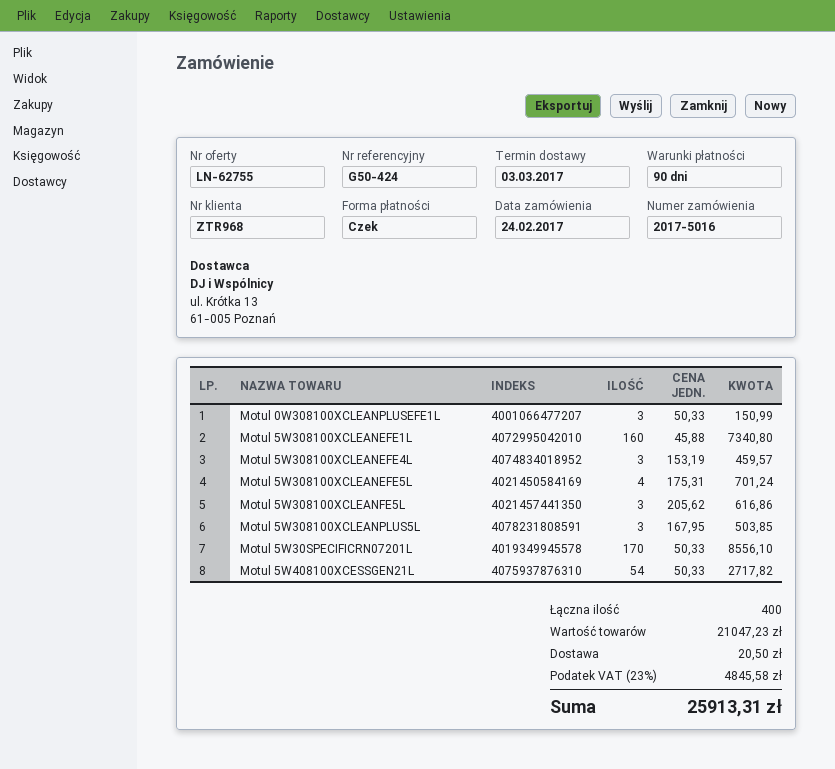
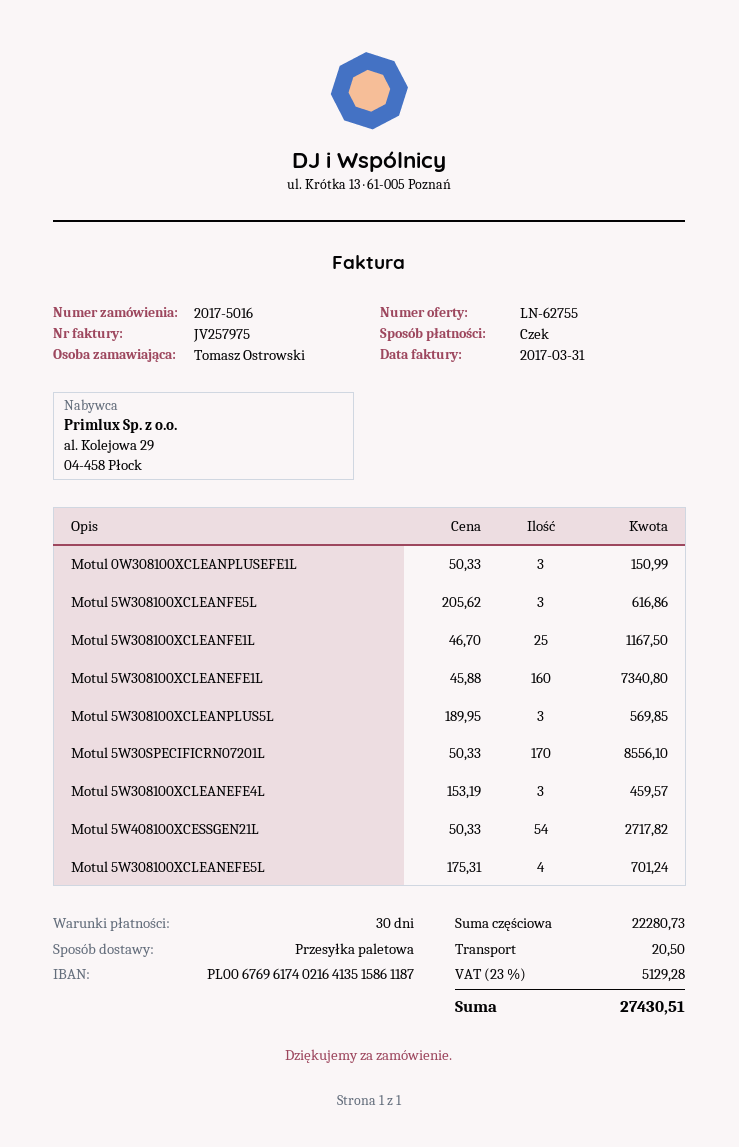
payment terms: 90 days -> 30 days
Motul 5W308100XCLEANPLUS5L: 3 x 167.95 = 503.85 -> 3 x 189.95 = 569.85
Motul 5W308100XCLEANFE1L: none -> 25 x 46.70 = 1167.50
subtotal: 21047.23 -> 22280.73
tax: 23% = 4845.58 -> 23% = 5129.28
total: 25913.31 -> 27430.51

